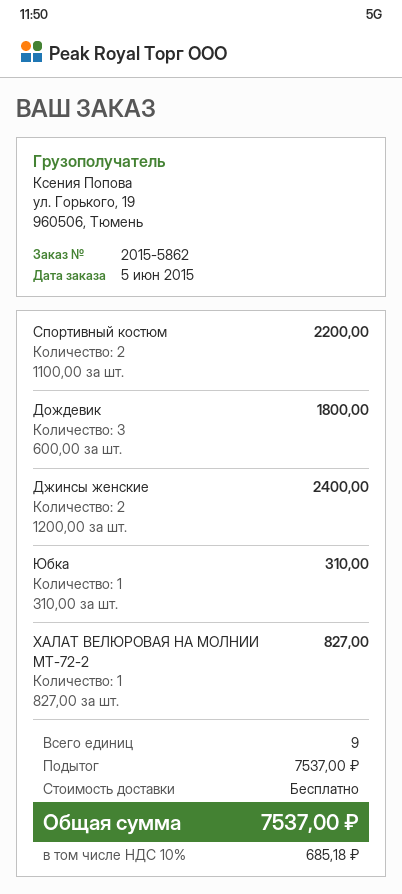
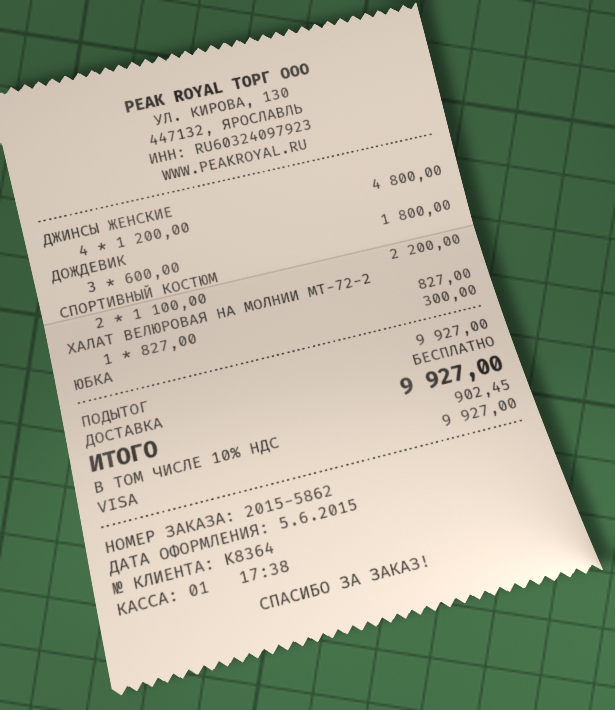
Джинсы женские: 2 x 1200.00 = 2400.00 -> 4 x 1200.00 = 4800.00
Юбка: 1 x 310.00 = 310.00 -> 1 x 300.00 = 300.00
subtotal: 7537.00 -> 9927.00
tax: 10% = 685.18 -> 10% = 902.45
total: 7537.00 -> 9927.00

